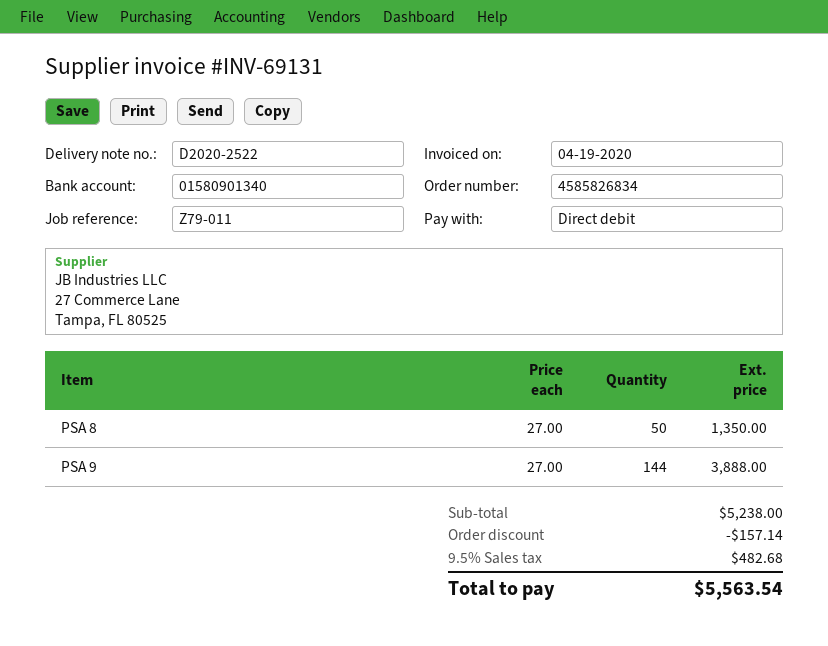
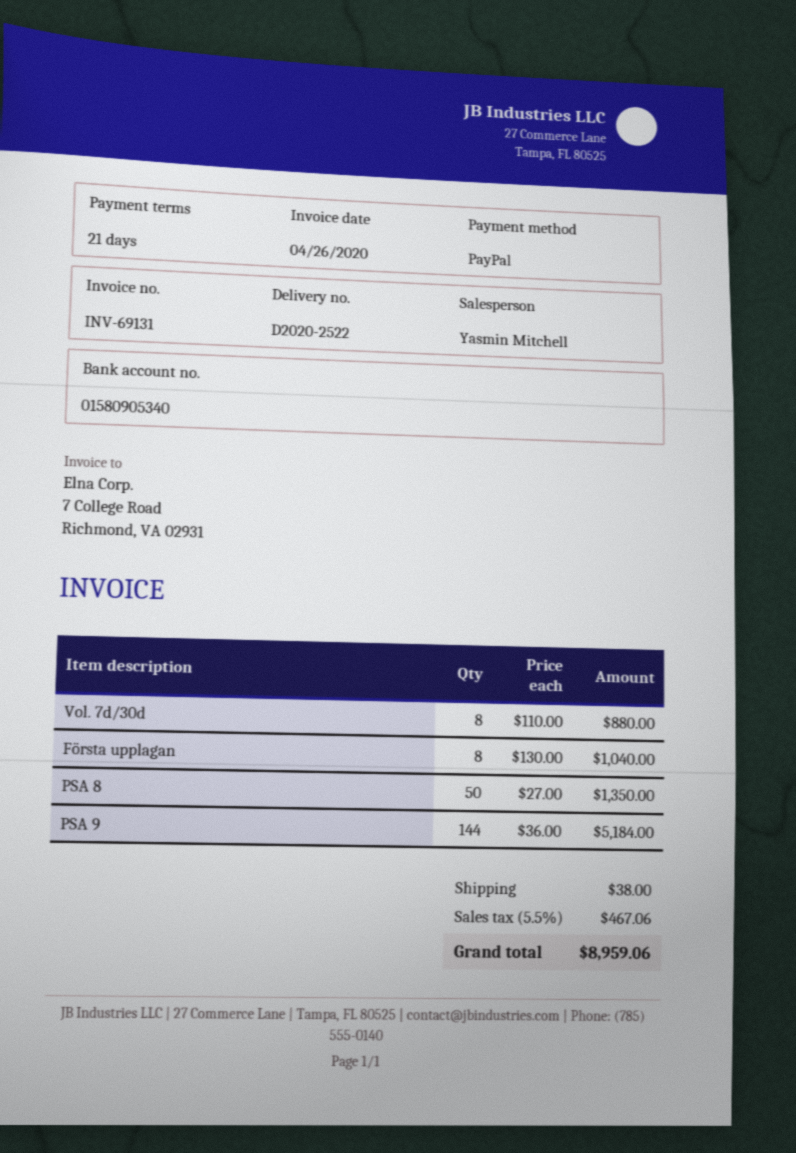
invoice date: 2020-04-19 -> 2020-04-26
payment method: direct debit -> PayPal
bank account: 01580901340 -> 01580905340
PSA 9: 144 x 27.00 = 3888.00 -> 144 x 36.00 = 5184.00
Vol. 7d/30d: none -> 8 x 110.00 = 880.00
Första upplagan: none -> 8 x 130.00 = 1040.00
discount: 157.14 -> none
shipping: none -> 38.00
tax: 9.5% = 482.68 -> 5.5% = 467.06
total: 5563.54 -> 8959.06

